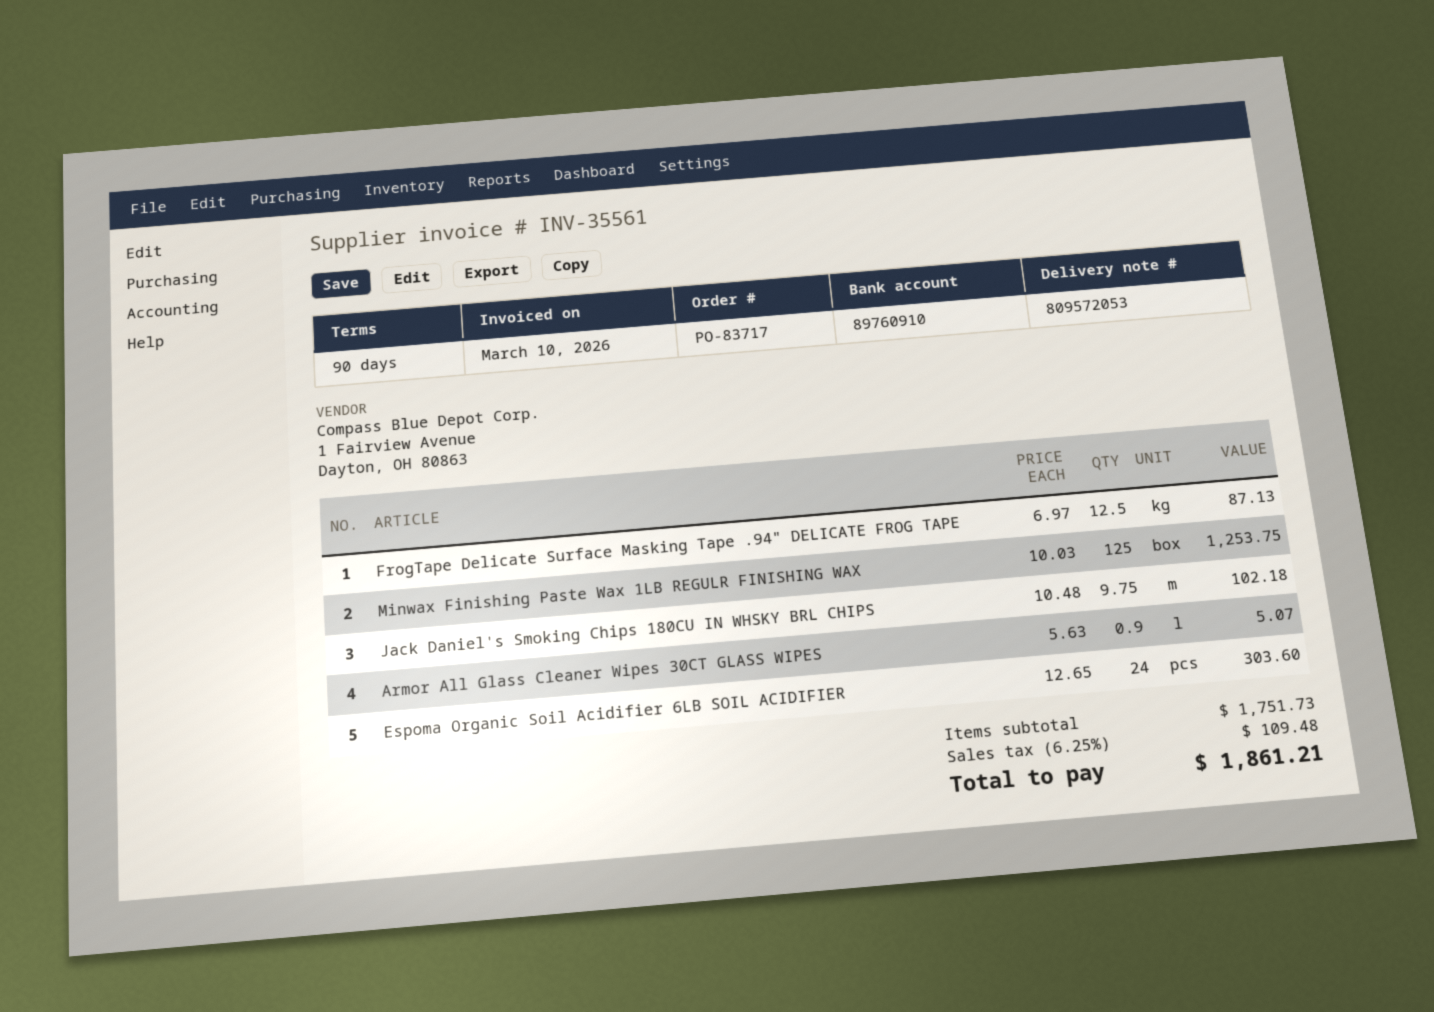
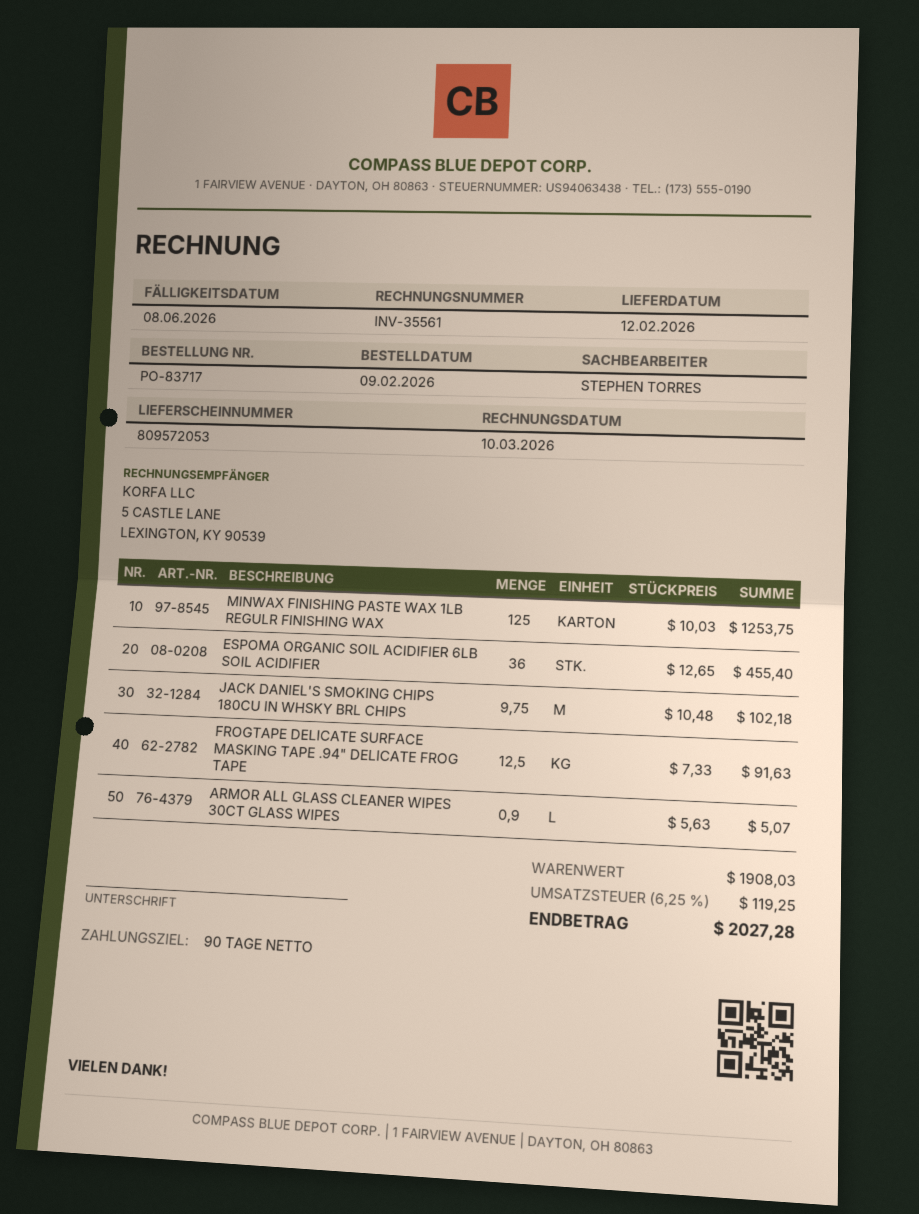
FrogTape Delicate Surface Masking Tape .94" DELICATE FROG TAPE: 12.5 x 6.97 = 87.13 -> 12.5 x 7.33 = 91.63
Espoma Organic Soil Acidifier 6LB SOIL ACIDIFIER: 24 x 12.65 = 303.60 -> 36 x 12.65 = 455.40
subtotal: 1751.73 -> 1908.03
tax: 6.25% = 109.48 -> 6.25% = 119.25
total: 1861.21 -> 2027.28

